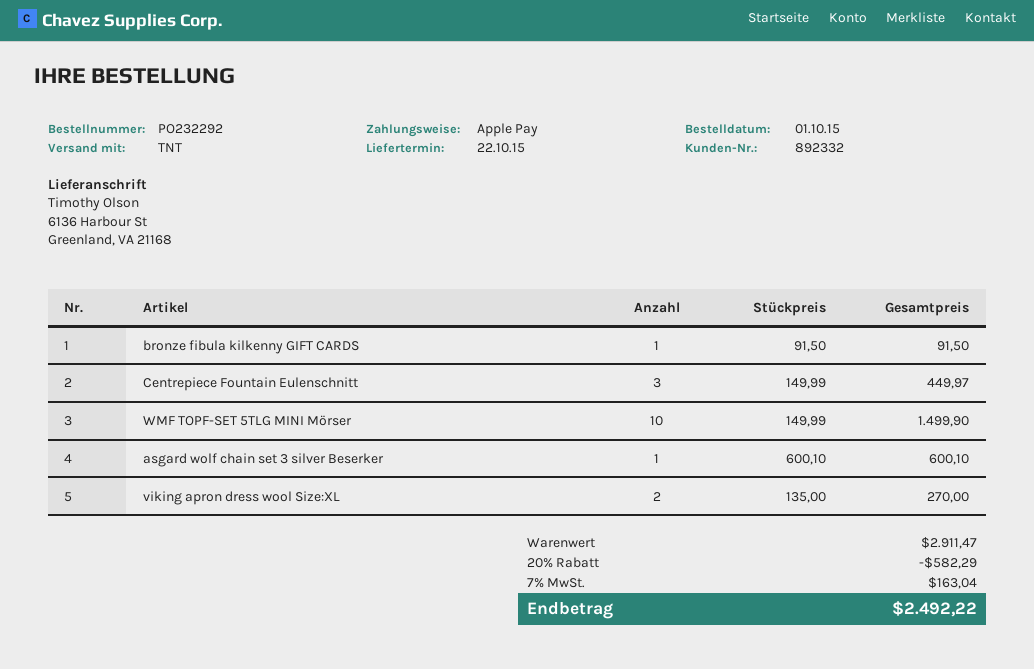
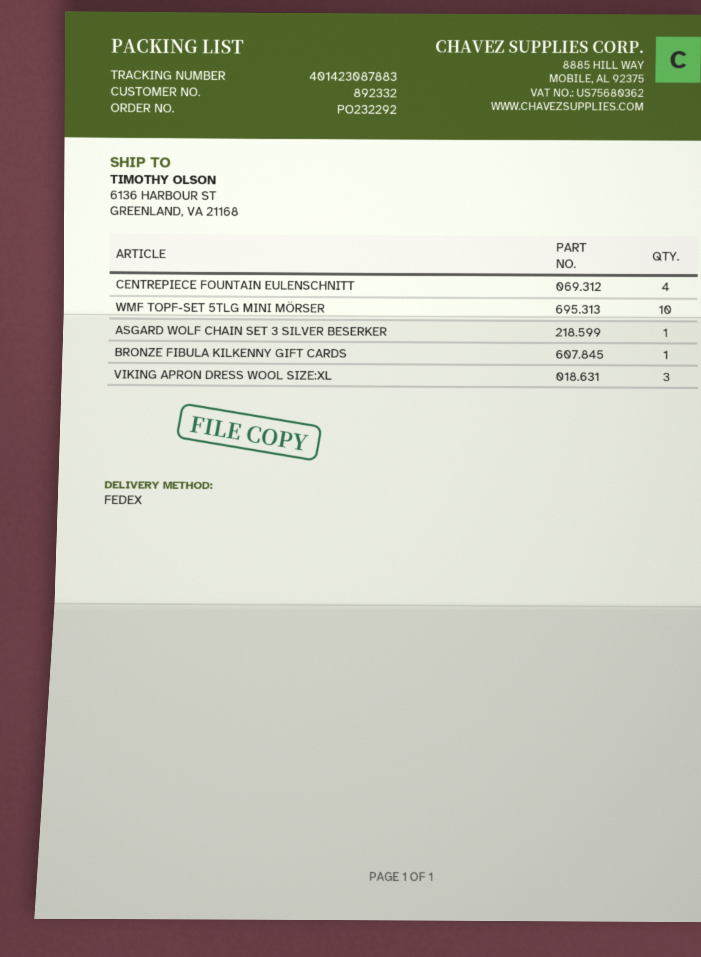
shipping method: TNT -> FedEx
Centrepiece Fountain Eulenschnitt: 3 -> 4
viking apron dress wool Size:XL: 2 -> 3

